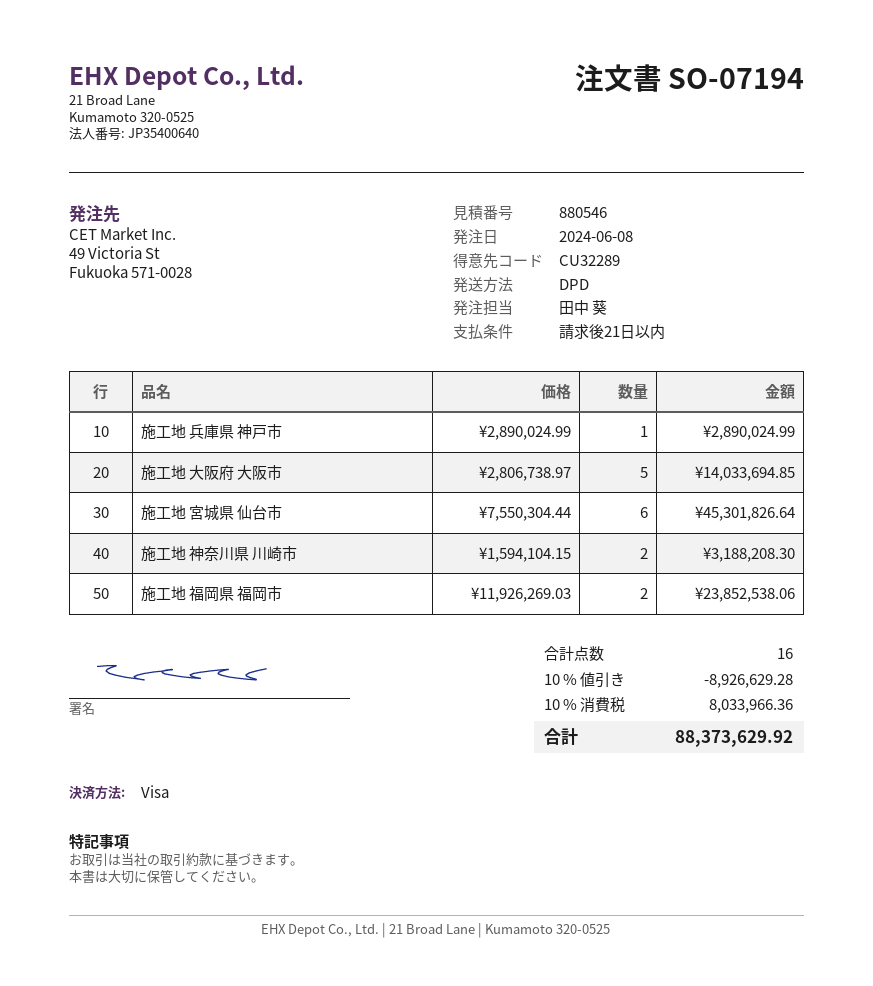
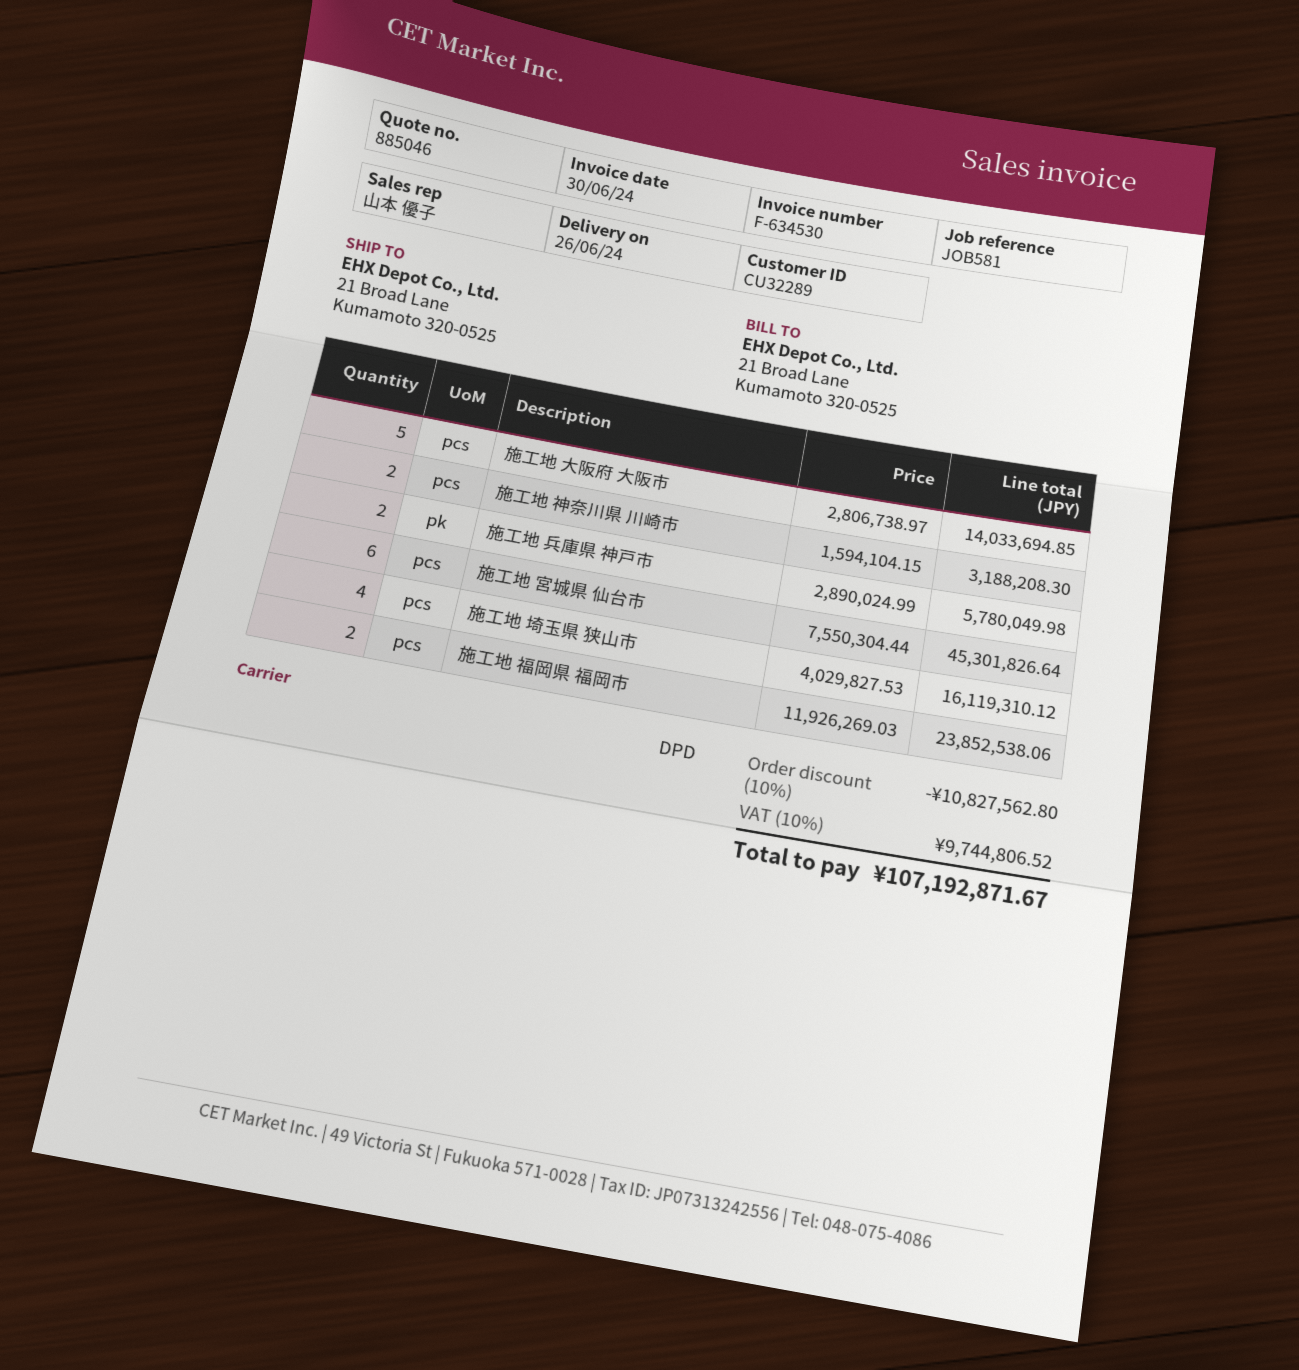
quote number: 880546 -> 885046
施工地 兵庫県 神戸市: 1 x 2890024.99 = 2890024.99 -> 2 x 2890024.99 = 5780049.98
施工地 埼玉県 狭山市: none -> 4 x 4029827.53 = 16119310.12
discount: 10% = 8926629.28 -> 10% = 10827562.80
tax: 10% = 8033966.36 -> 10% = 9744806.52
total: 88373629.92 -> 107192871.67

